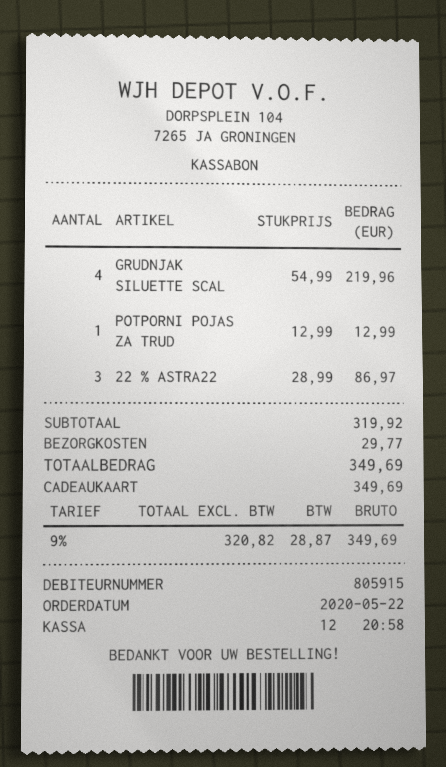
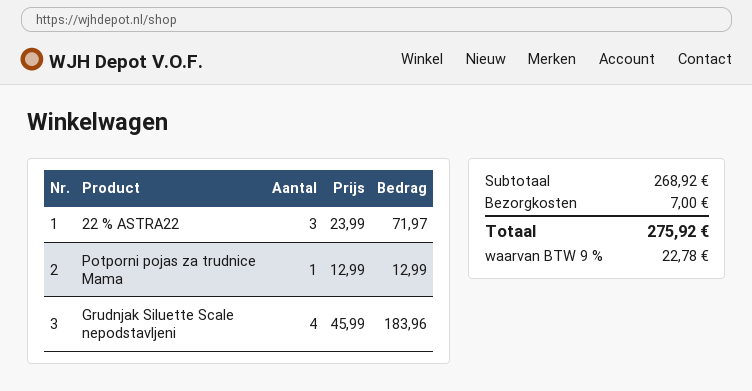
GRUDNJAK SILUETTE SCAL: 4 x 54.99 = 219.96 -> 4 x 45.99 = 183.96
22 % ASTRA22: 3 x 28.99 = 86.97 -> 3 x 23.99 = 71.97
subtotal: 319.92 -> 268.92
shipping: 29.77 -> 7.00
tax: 9% = 28.87 -> 9% = 22.78
total: 349.69 -> 275.92

